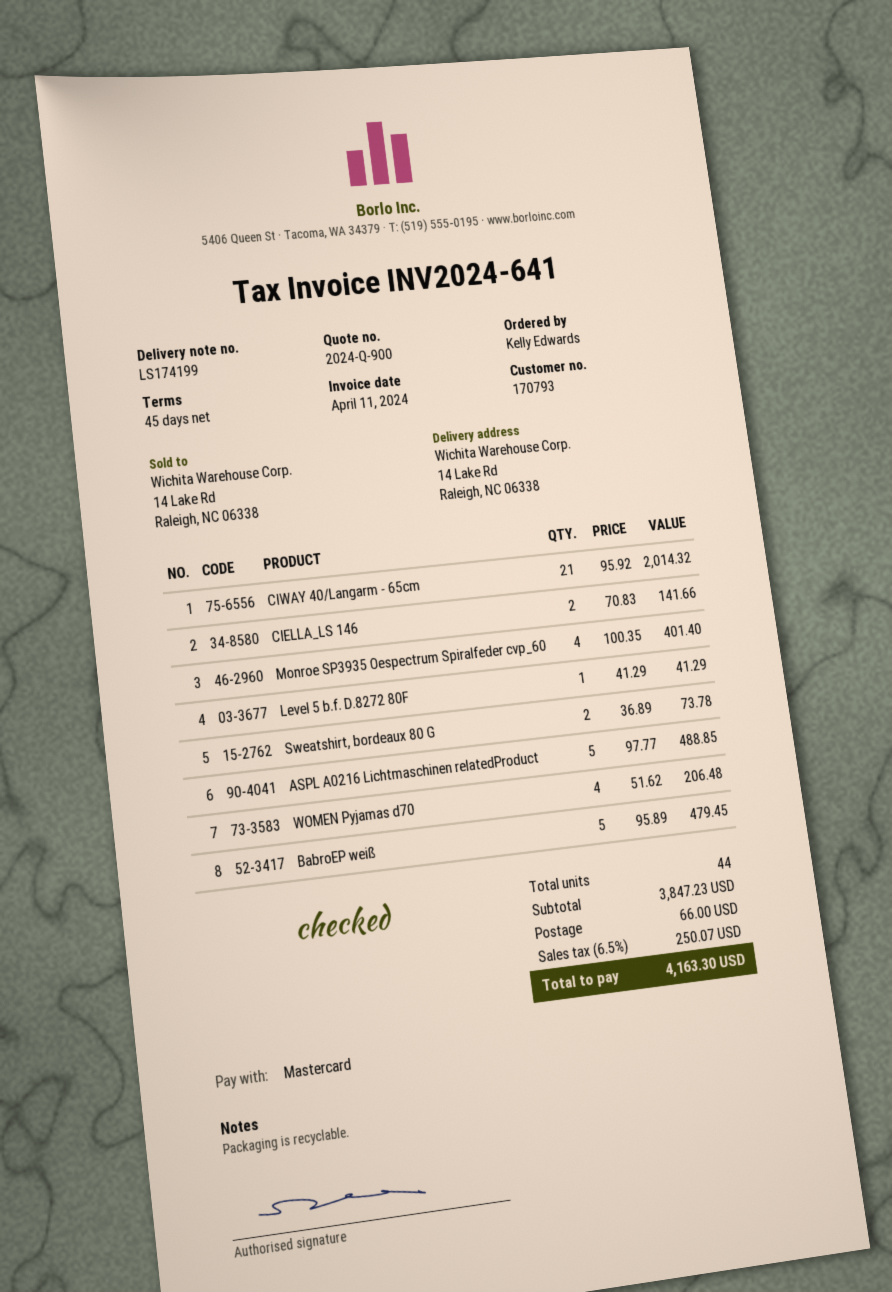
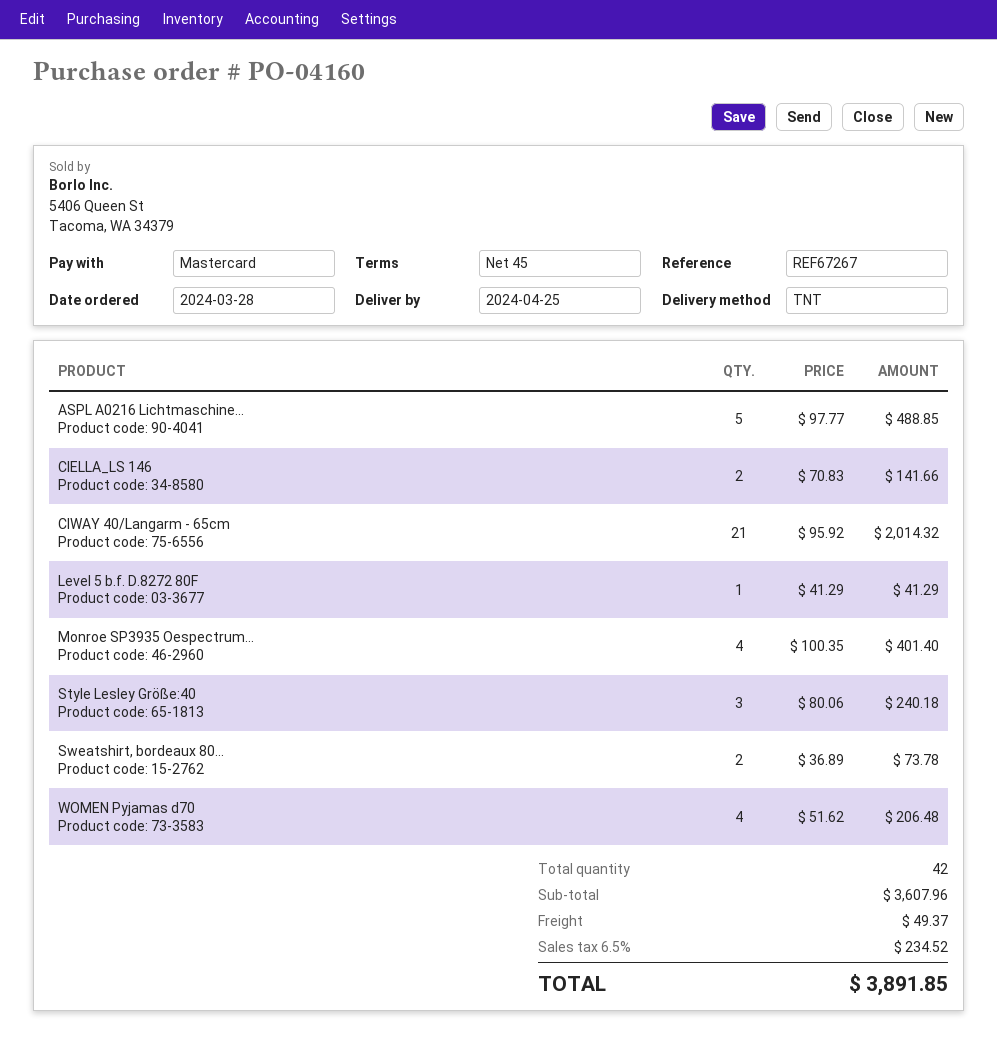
BabroEP weiß: 5 x 95.89 = 479.45 -> none
Style Lesley Größe:40: none -> 3 x 80.06 = 240.18
total quantity: 44 -> 42
subtotal: 3847.23 -> 3607.96
shipping: 66.00 -> 49.37
tax: 6.5% = 250.07 -> 6.5% = 234.52
total: 4163.30 -> 3891.85

